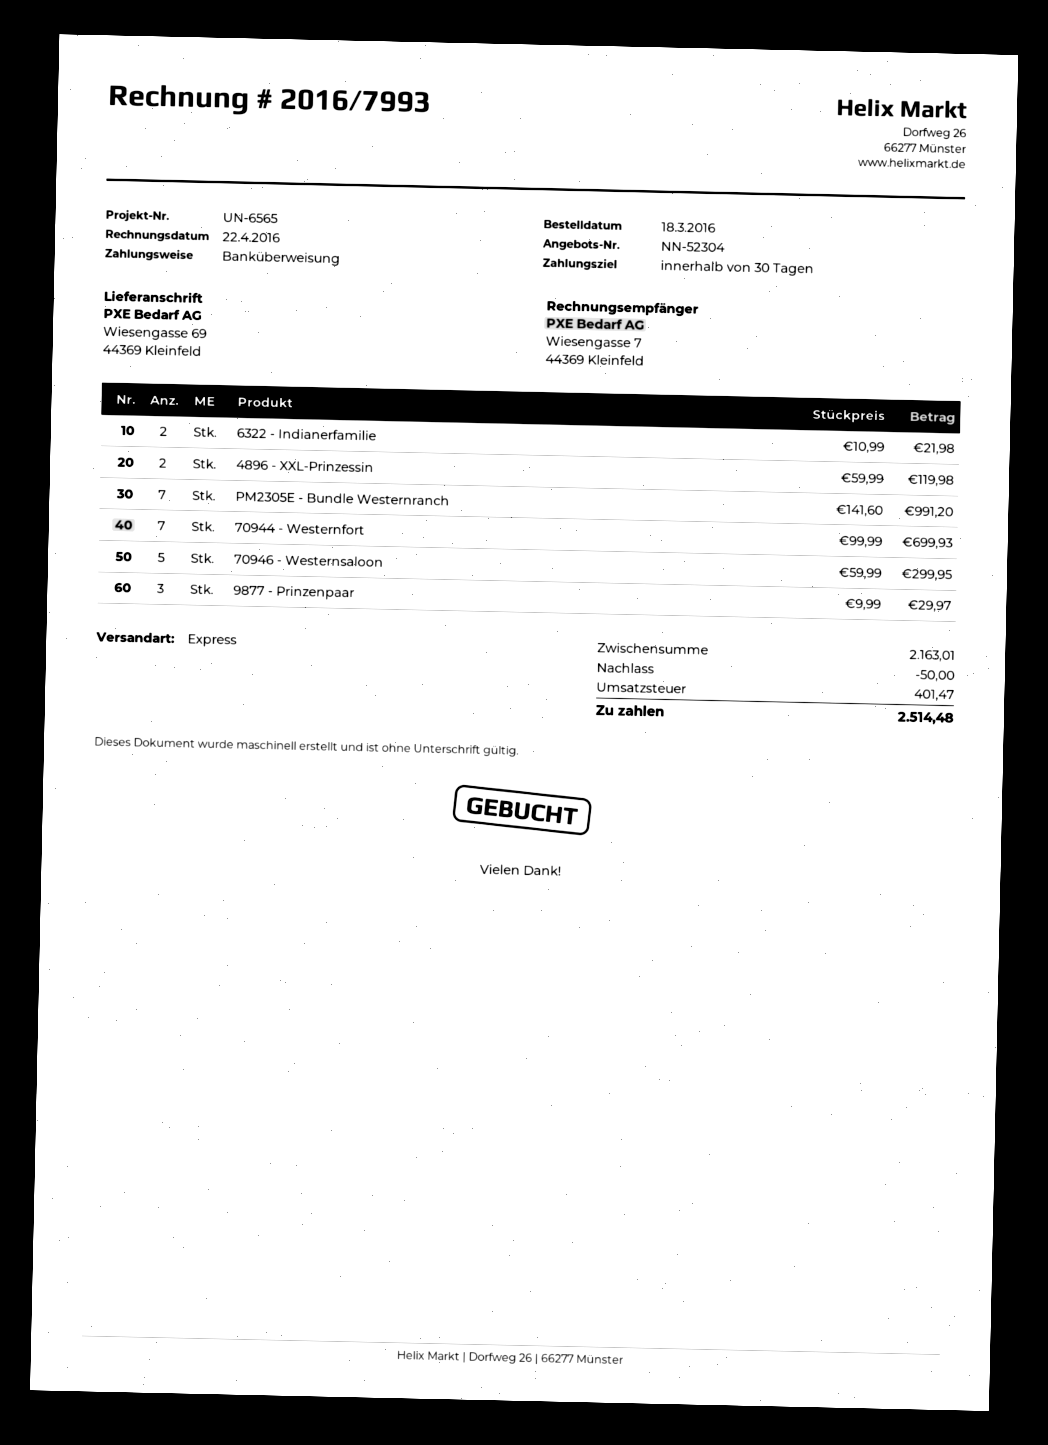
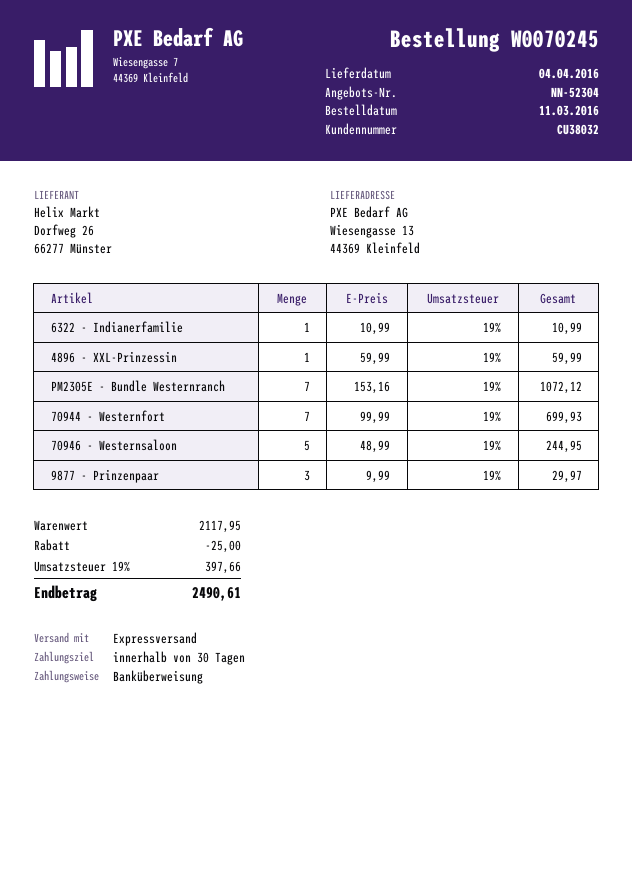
order date: 2016-03-18 -> 2016-03-11
ship to: Wiesengasse 69, 44369 Kleinfeld -> Wiesengasse 13, 44369 Kleinfeld
6322 - Indianerfamilie: 2 x 10.99 = 21.98 -> 1 x 10.99 = 10.99
4896 - XXL-Prinzessin: 2 x 59.99 = 119.98 -> 1 x 59.99 = 59.99
PM2305E - Bundle Westernranch: 7 x 141.60 = 991.20 -> 7 x 153.16 = 1072.12
70946 - Westernsaloon: 5 x 59.99 = 299.95 -> 5 x 48.99 = 244.95
subtotal: 2163.01 -> 2117.95
discount: 50.00 -> 25.00
tax: 401.47 -> 397.66
total: 2514.48 -> 2490.61

